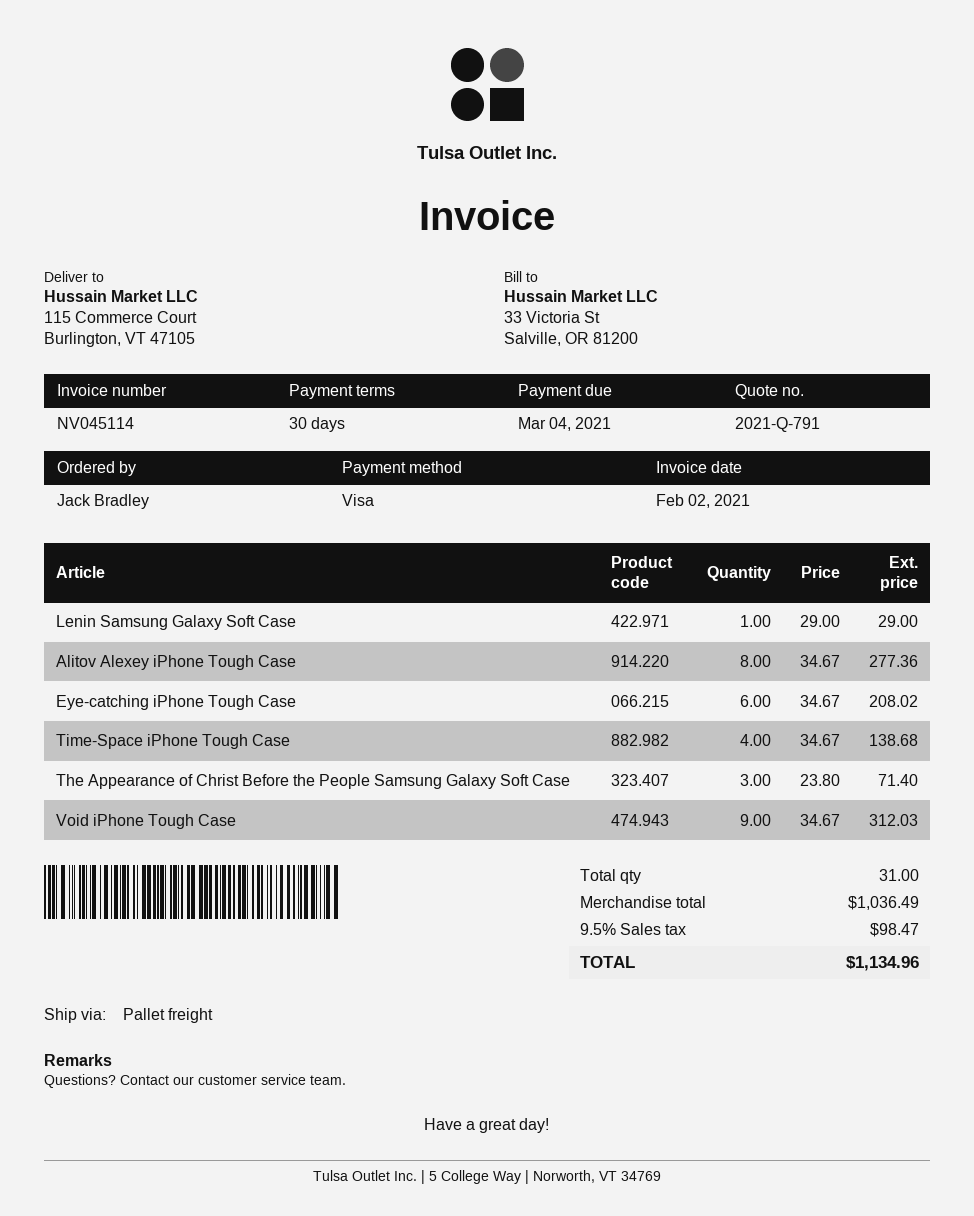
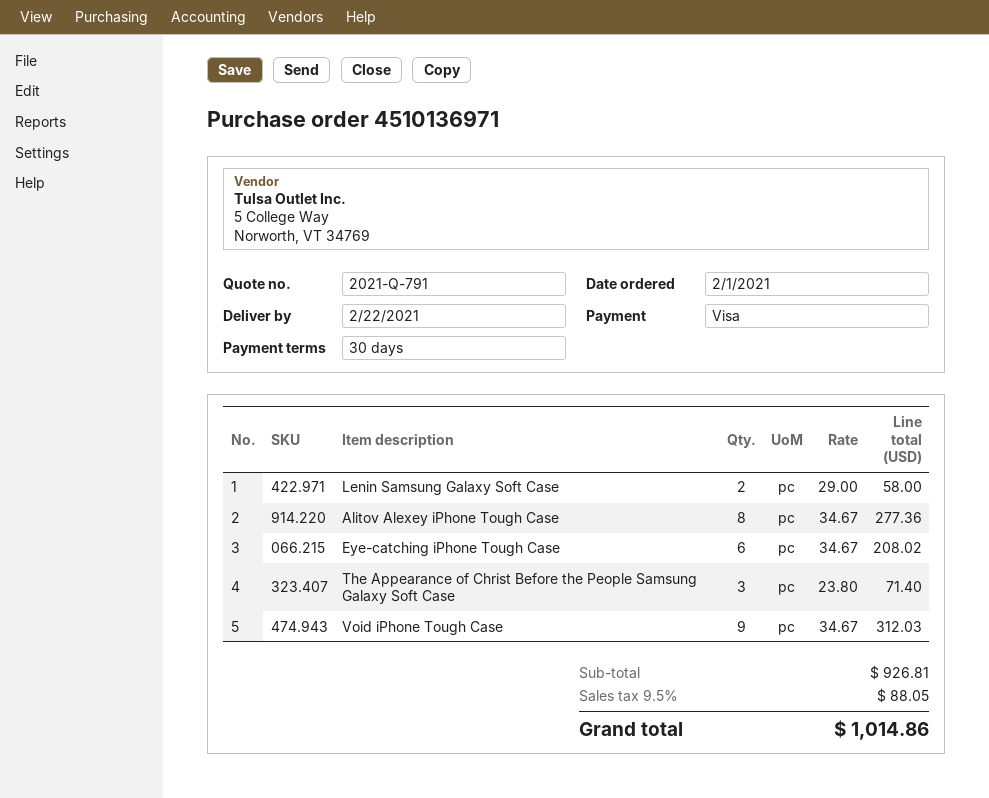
Lenin Samsung Galaxy Soft Case: 1 x 29.00 = 29.00 -> 2 x 29.00 = 58.00
Time-Space iPhone Tough Case: 4 x 34.67 = 138.68 -> none
subtotal: 1036.49 -> 926.81
tax: 9.5% = 98.47 -> 9.5% = 88.05
total: 1134.96 -> 1014.86

